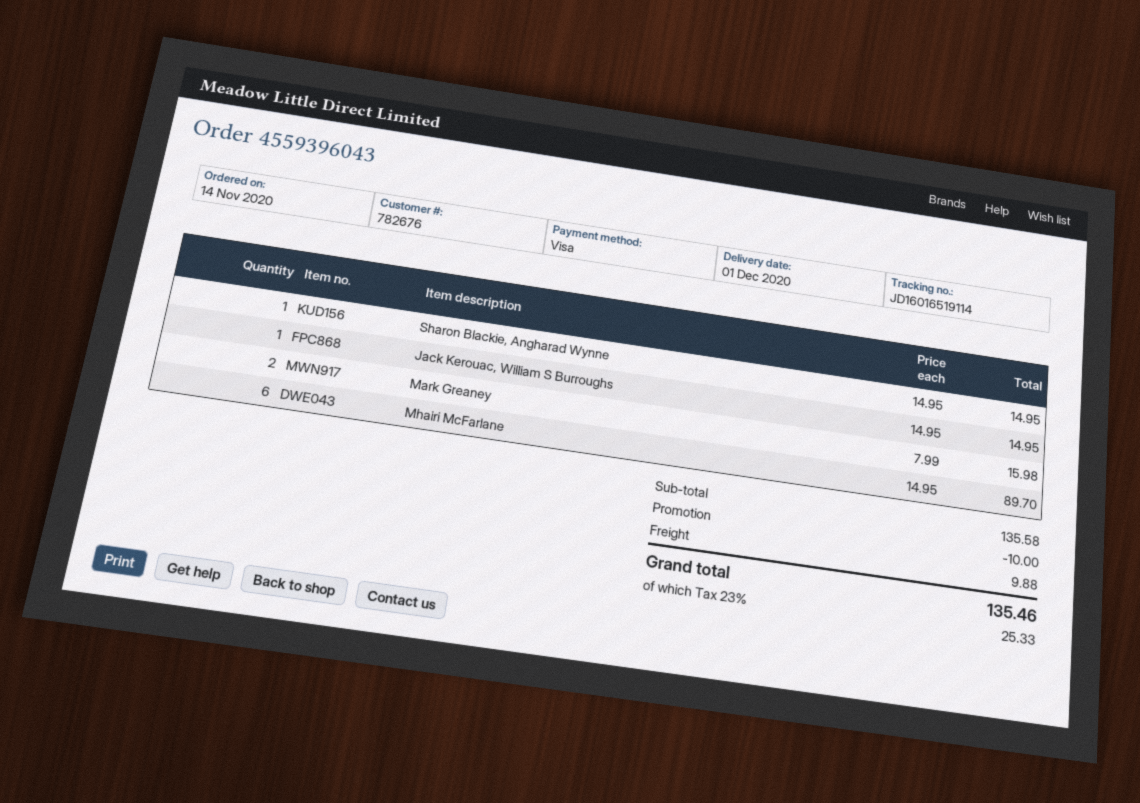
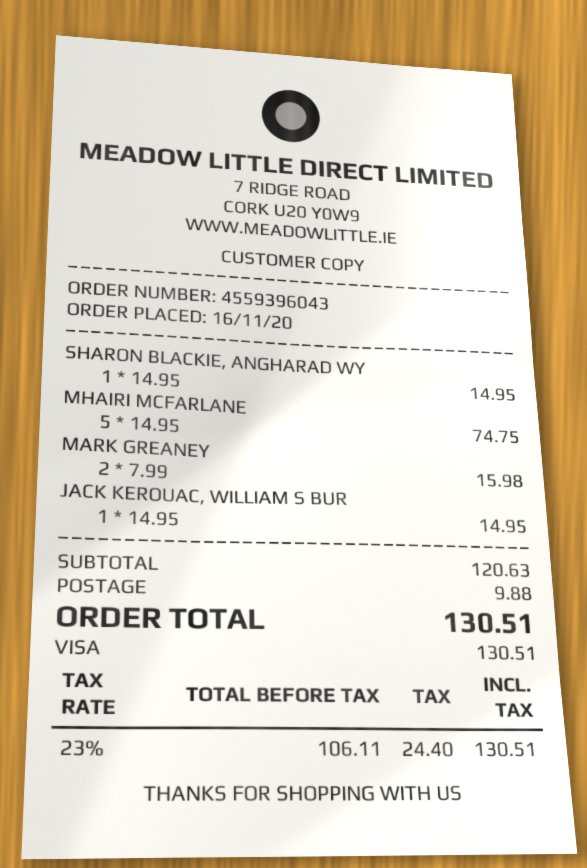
order date: 2020-11-14 -> 2020-11-16
Mhairi McFarlane: 6 x 14.95 = 89.70 -> 5 x 14.95 = 74.75
subtotal: 135.58 -> 120.63
discount: 10.00 -> none
tax: 23% = 25.33 -> 23% = 24.40
total: 135.46 -> 130.51

